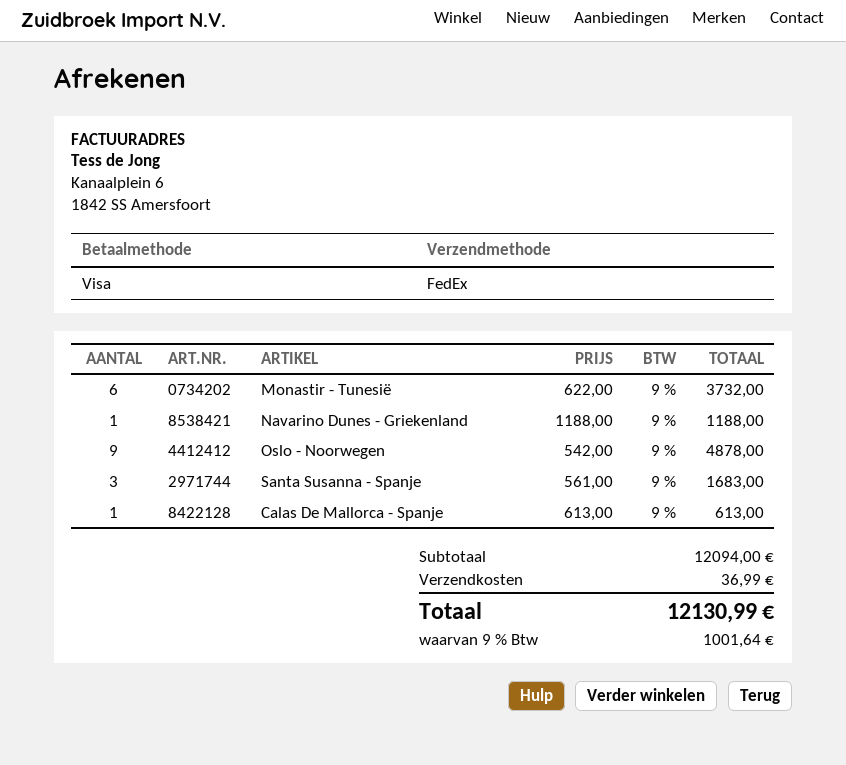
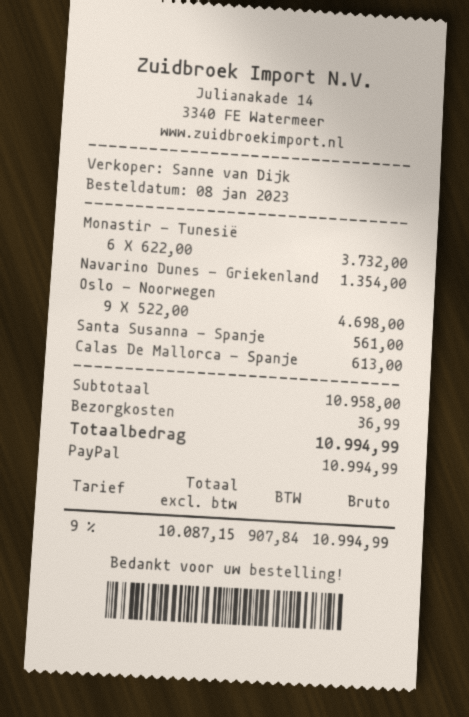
payment method: Visa -> PayPal
Navarino Dunes - Griekenland: 1 x 1188.00 = 1188.00 -> 1 x 1354.00 = 1354.00
Oslo - Noorwegen: 9 x 542.00 = 4878.00 -> 9 x 522.00 = 4698.00
Santa Susanna - Spanje: 3 x 561.00 = 1683.00 -> 1 x 561.00 = 561.00
subtotal: 12094.00 -> 10958.00
tax: 9% = 1001.64 -> 9% = 907.84
total: 12130.99 -> 10994.99

